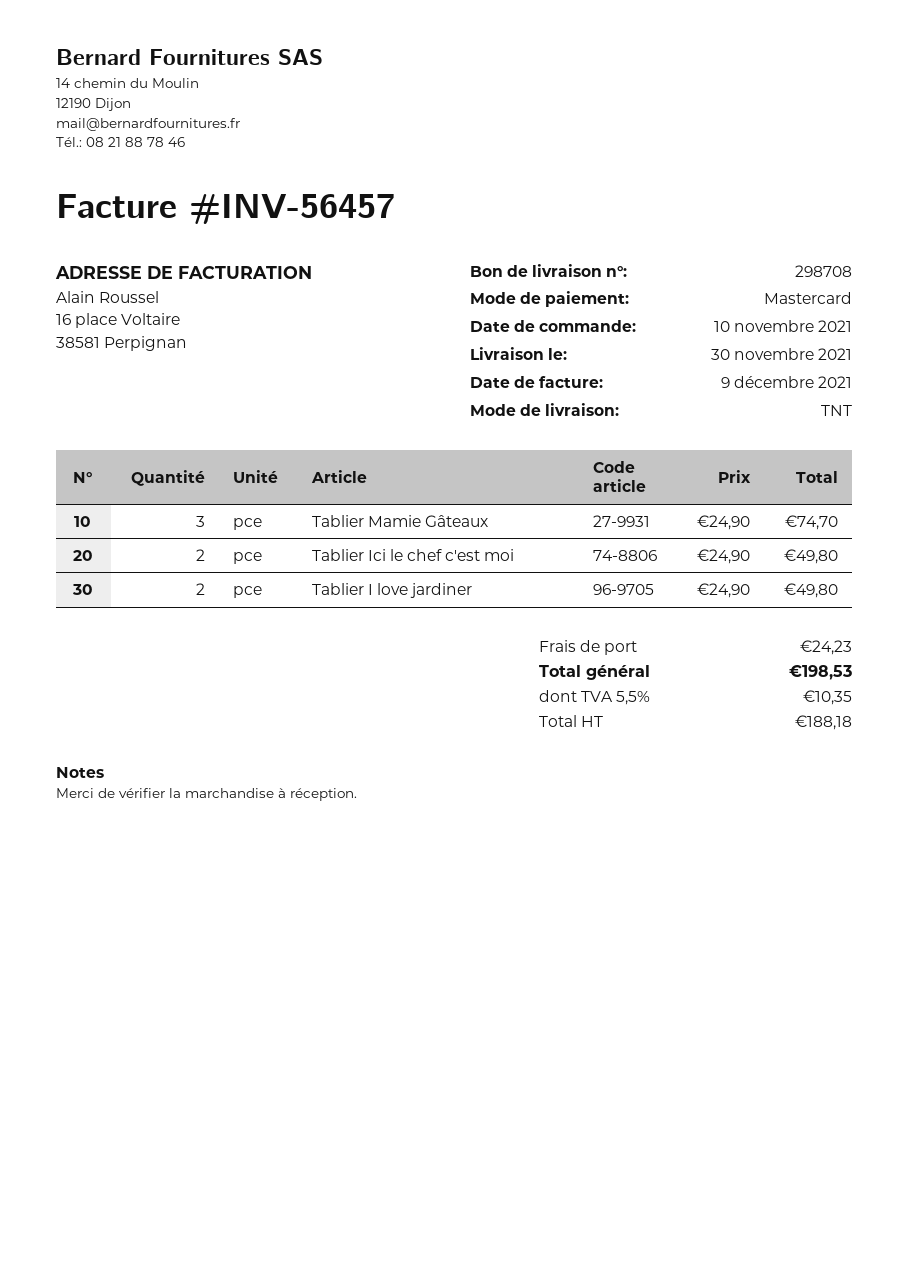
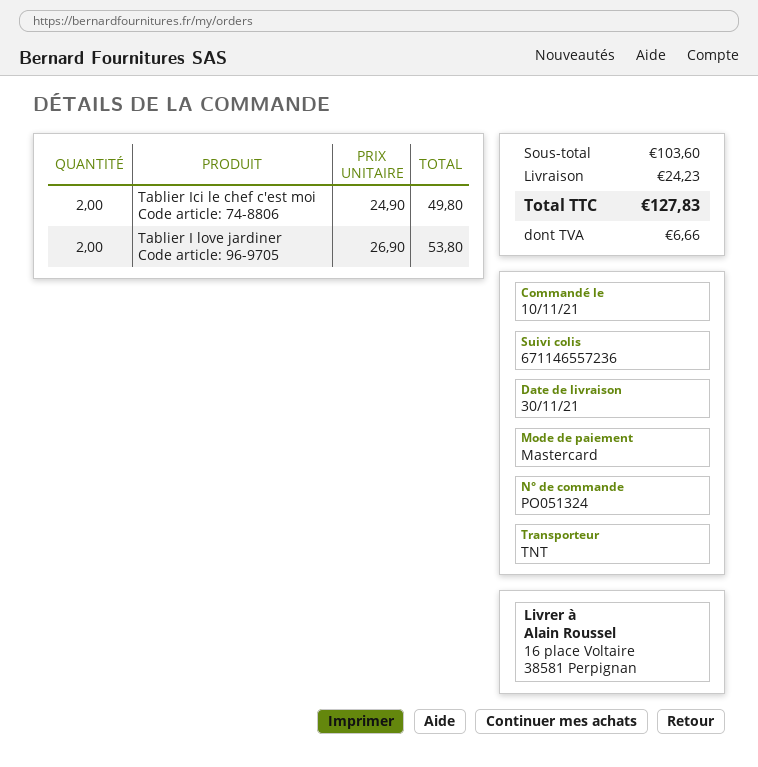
Tablier Mamie Gâteaux: 3 x 24.90 = 74.70 -> none
Tablier I love jardiner: 2 x 24.90 = 49.80 -> 2 x 26.90 = 53.80
tax: 10.35 -> 6.66
total: 198.53 -> 127.83

